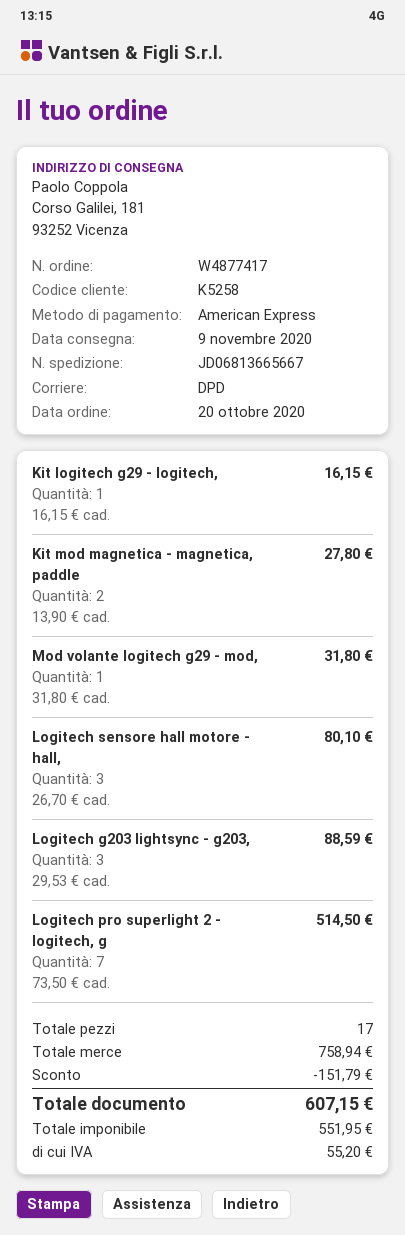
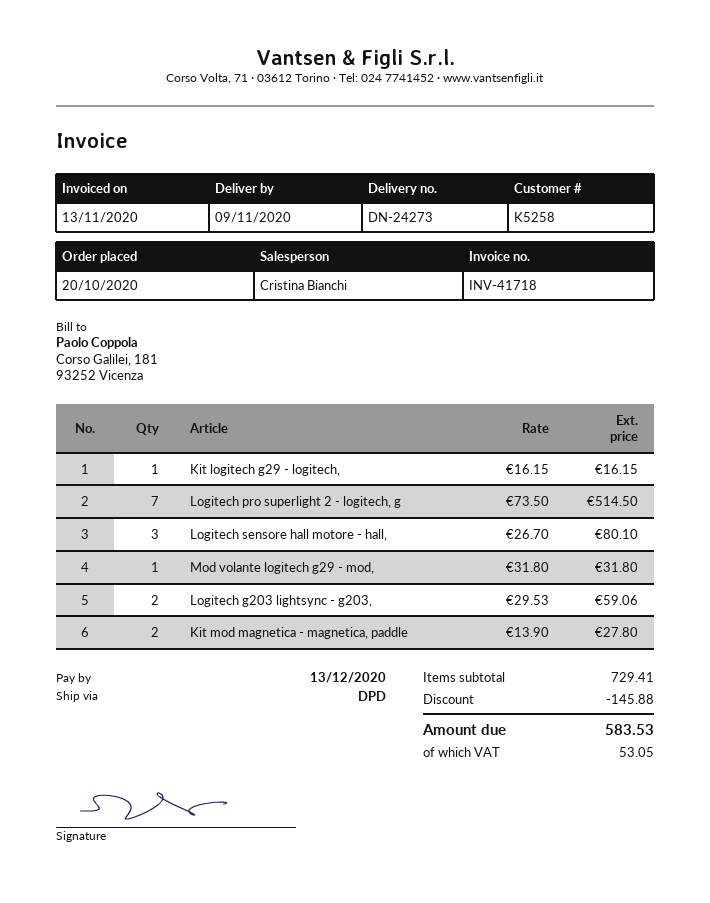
Logitech g203 lightsync - g203,: 3 x 29.53 = 88.59 -> 2 x 29.53 = 59.06
subtotal: 758.94 -> 729.41
discount: 151.79 -> 145.88
tax: 55.20 -> 53.05
total: 607.15 -> 583.53

